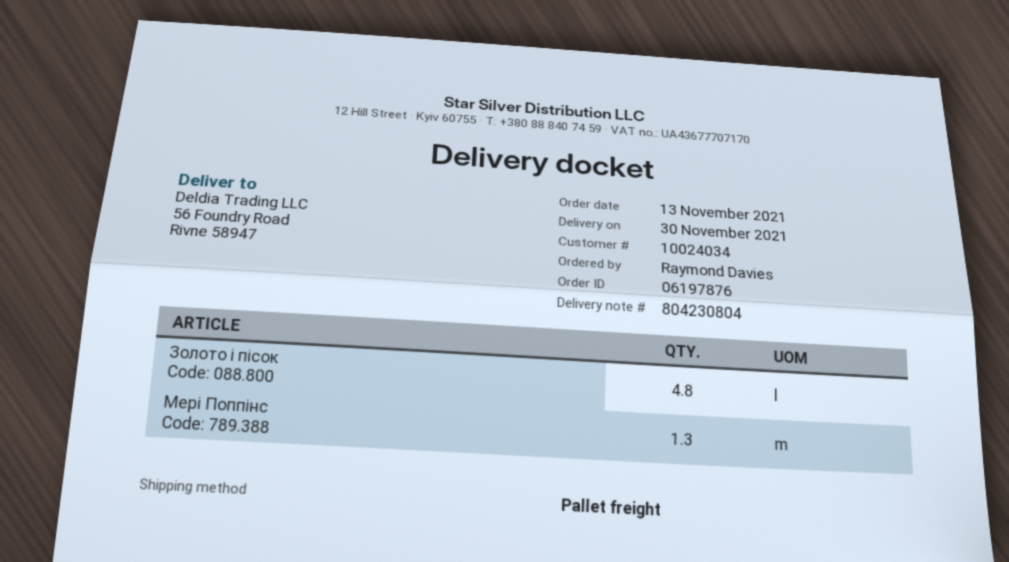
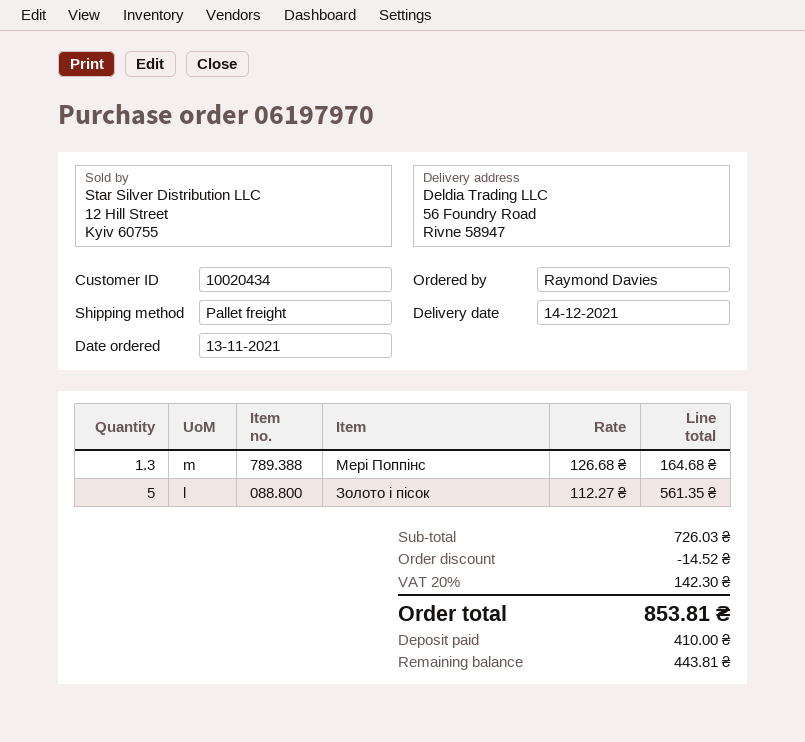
order number: 06197876 -> 06197970
delivery date: 2021-11-30 -> 2021-12-14
customer number: 10024034 -> 10020434
Золото і пісок: 4.8 -> 5

